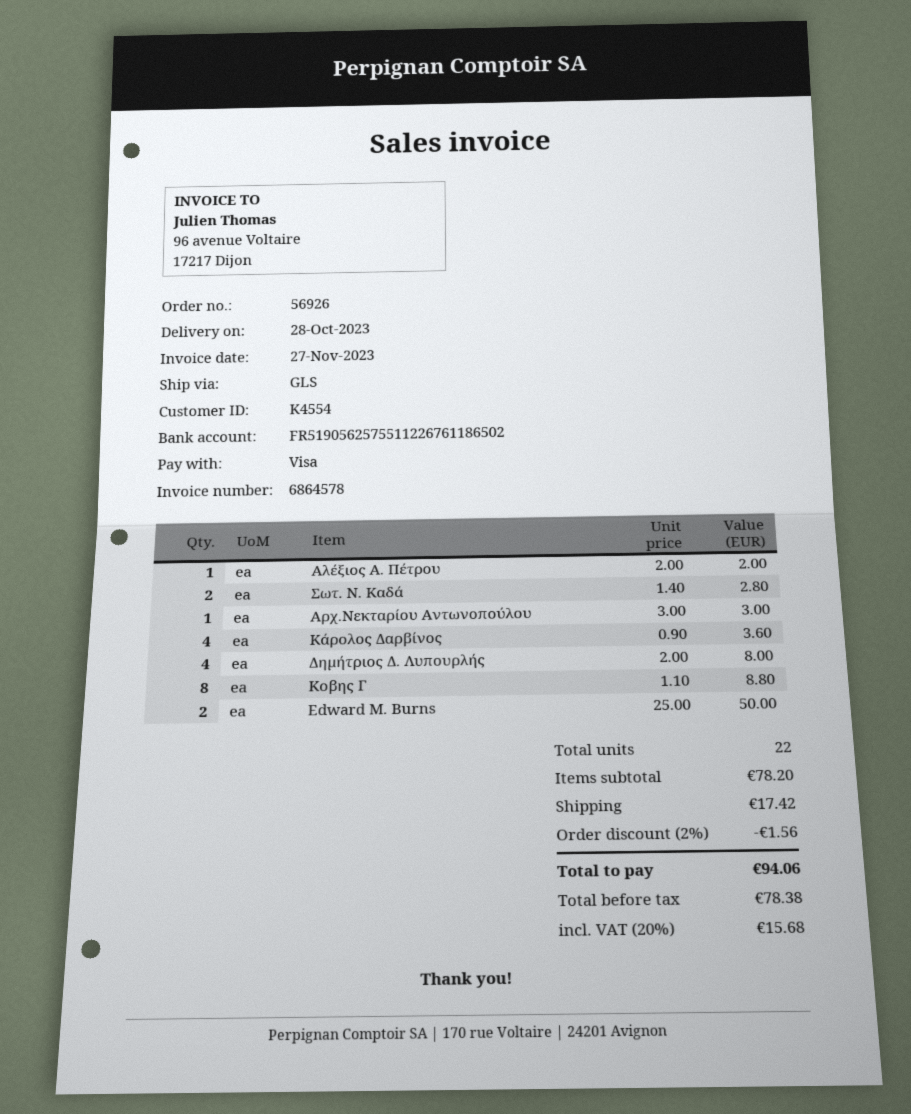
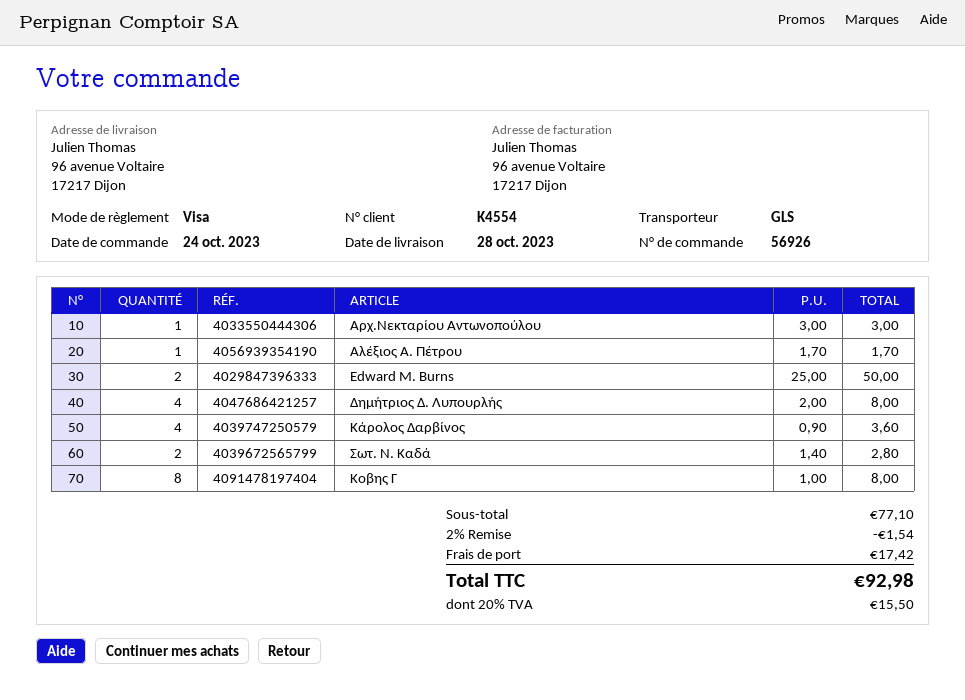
Αλέξιος Α. Πέτρου: 1 x 2.00 = 2.00 -> 1 x 1.70 = 1.70
Κοβης Γ: 8 x 1.10 = 8.80 -> 8 x 1.00 = 8.00
subtotal: 78.20 -> 77.10
discount: 2% = 1.56 -> 2% = 1.54
tax: 20% = 15.68 -> 20% = 15.50
total: 94.06 -> 92.98

